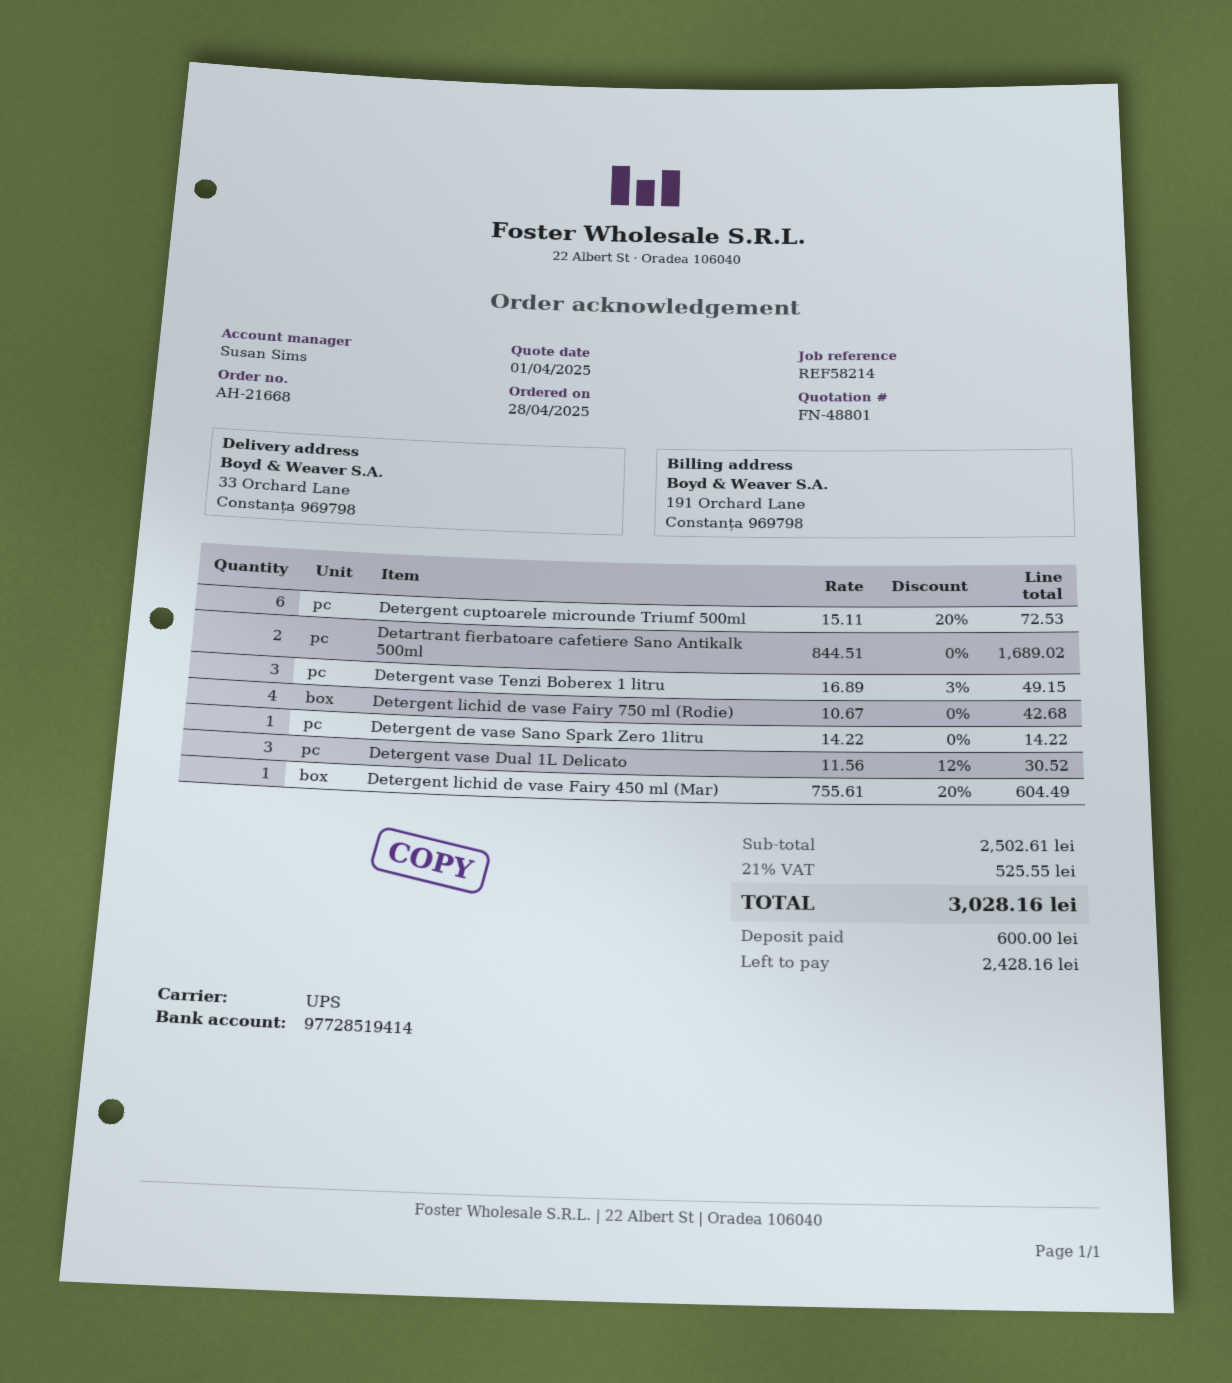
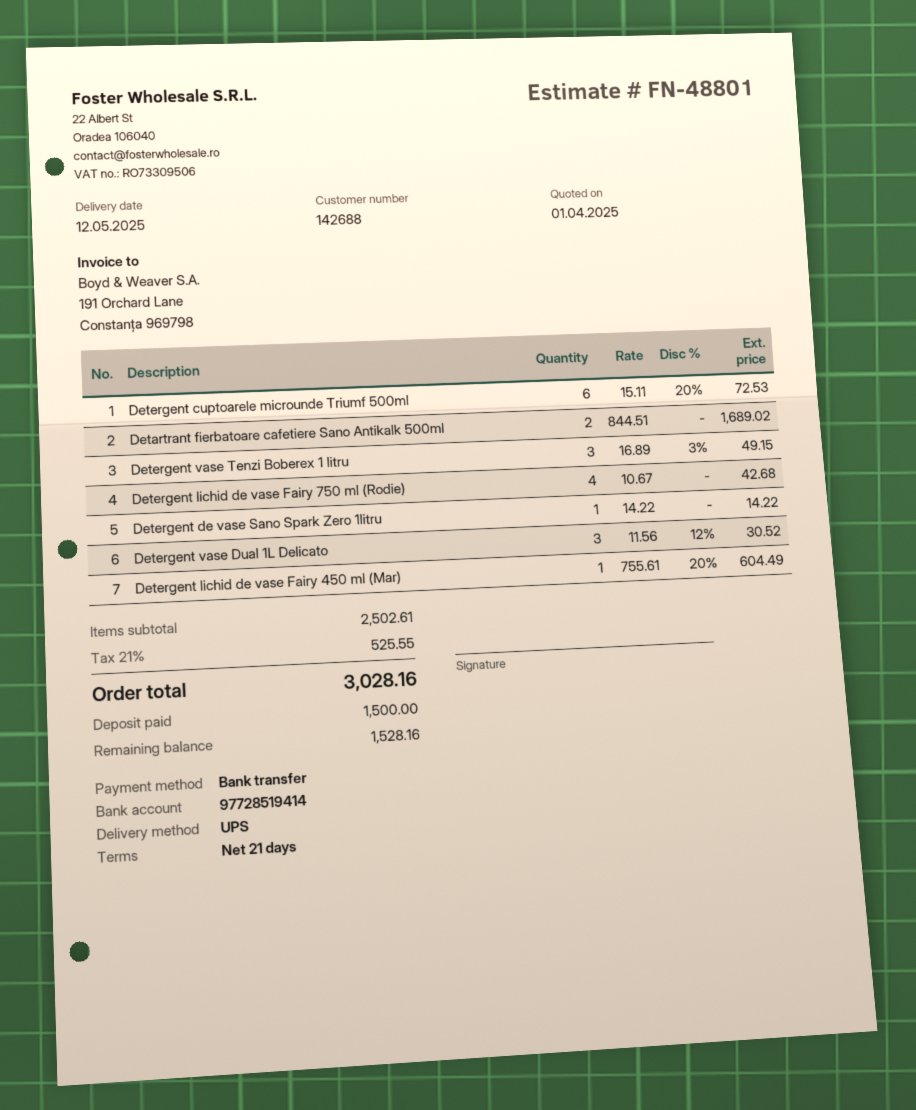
deposit: 600.00 -> 1500.00
balance: 2428.16 -> 1528.16

